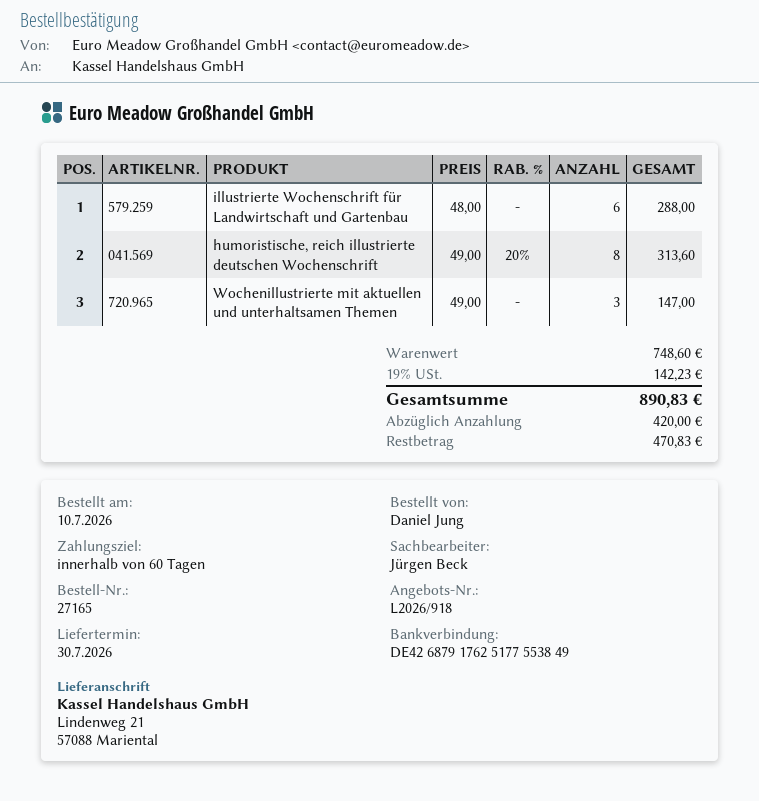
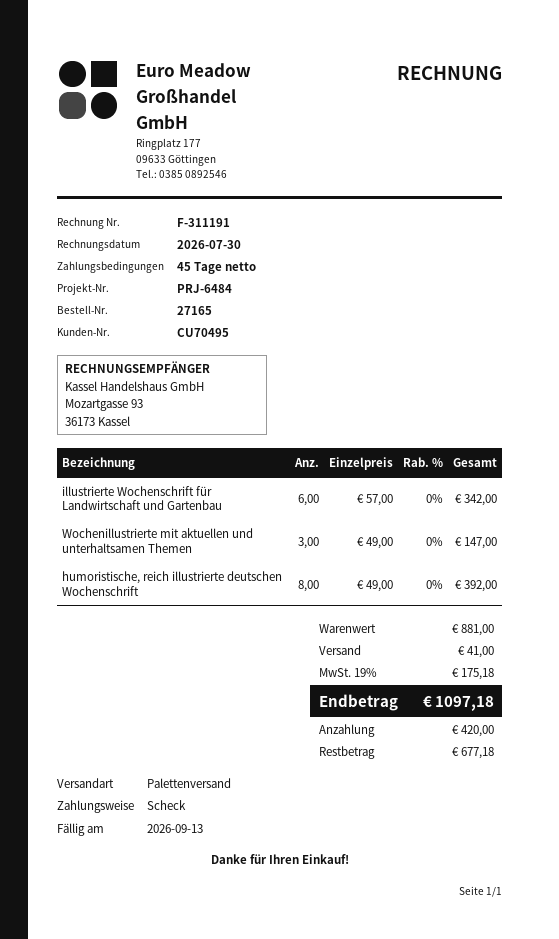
payment terms: 60 days -> 45 days
illustrierte Wochenschrift für Landwirtschaft und Gartenbau: 6 x 48.00 = 288.00 -> 6 x 57.00 = 342.00
humoristische, reich illustrierte deutschen Wochenschrift: 8 x 49.00 - 20% = 313.60 -> 8 x 49.00 = 392.00
subtotal: 748.60 -> 881.00
shipping: none -> 41.00
tax: 19% = 142.23 -> 19% = 175.18
total: 890.83 -> 1097.18
balance: 470.83 -> 677.18

